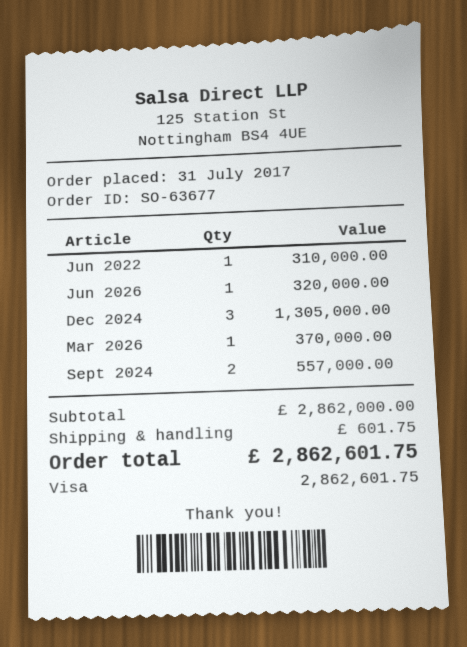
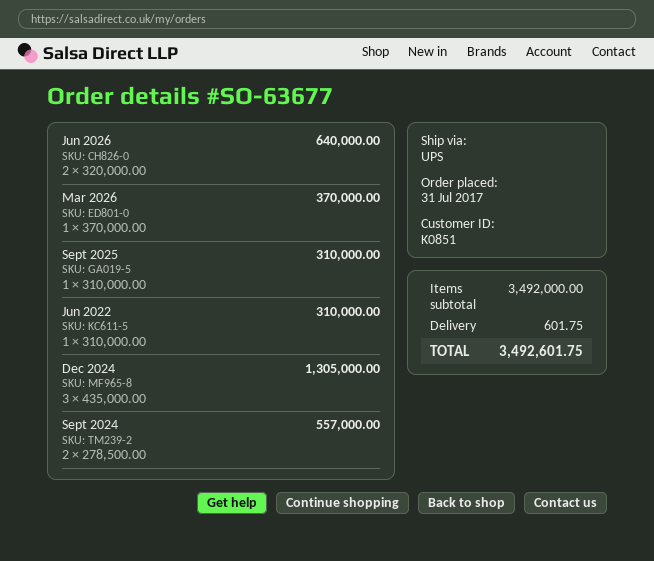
Jun 2026: 1 for 320000.00 -> 2 for 640000.00
Sept 2025: none -> 1 for 310000.00
subtotal: 2862000.00 -> 3492000.00
total: 2862601.75 -> 3492601.75

